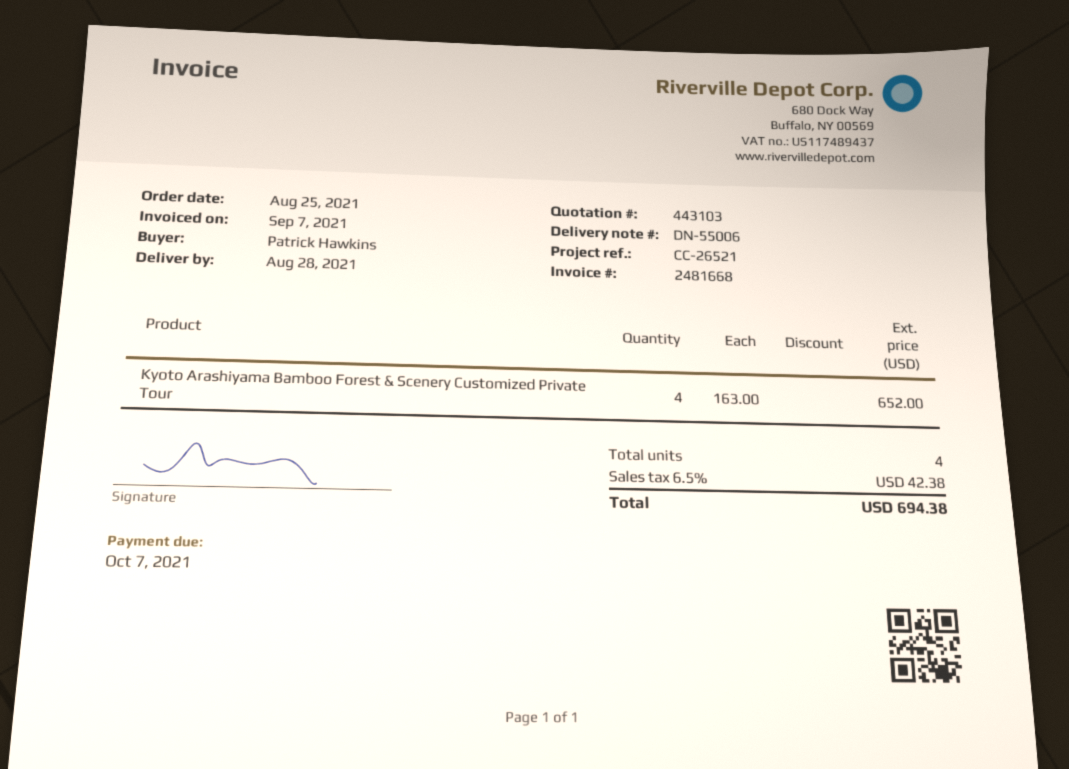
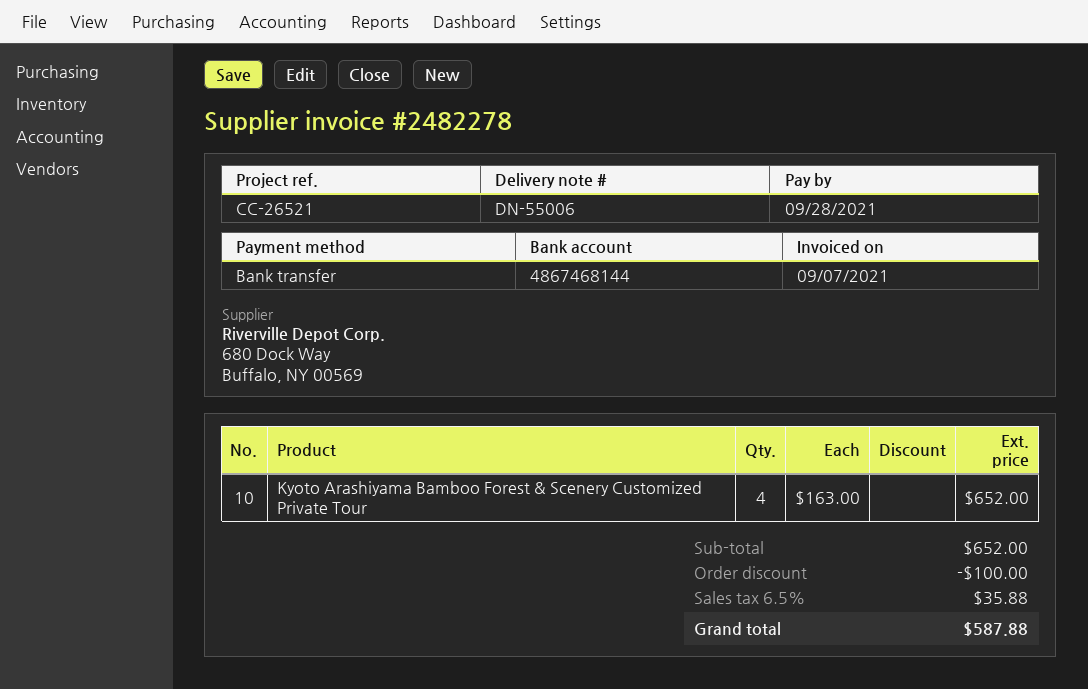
invoice number: 2481668 -> 2482278
due date: 2021-10-07 -> 2021-09-28
discount: none -> 100.00
tax: 6.5% = 42.38 -> 6.5% = 35.88
total: 694.38 -> 587.88

